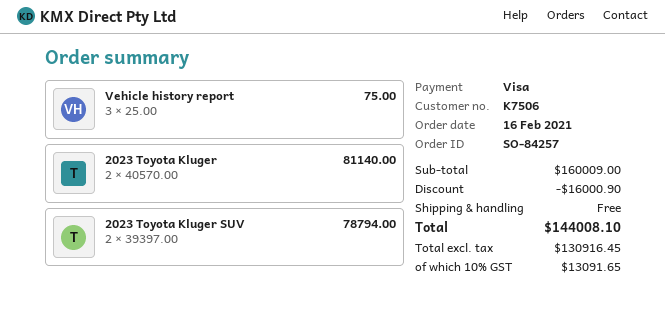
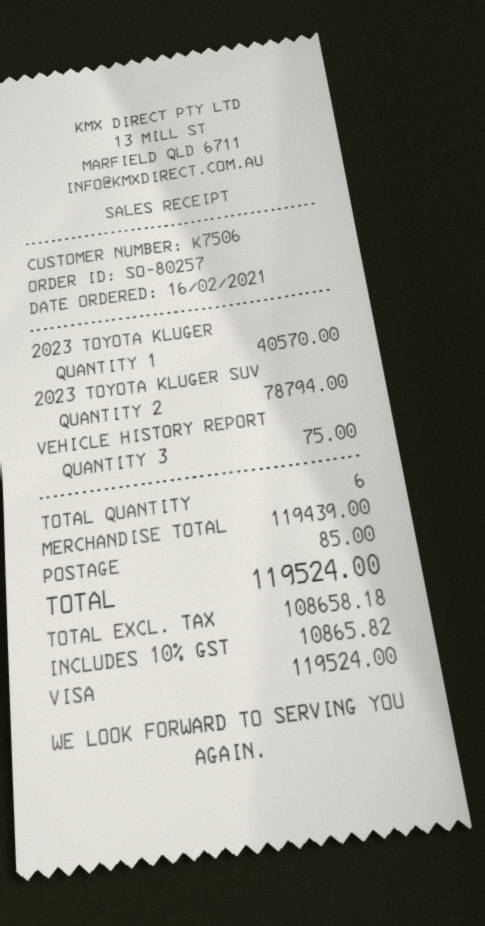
order number: SO-84257 -> SO-80257
2023 Toyota Kluger: 2 for 81140.00 -> 1 for 40570.00
subtotal: 160009.00 -> 119439.00
discount: 16000.90 -> none
shipping: 0.00 -> 85.00
net: 130916.45 -> 108658.18
tax: 10% = 13091.65 -> 10% = 10865.82
total: 144008.10 -> 119524.00

